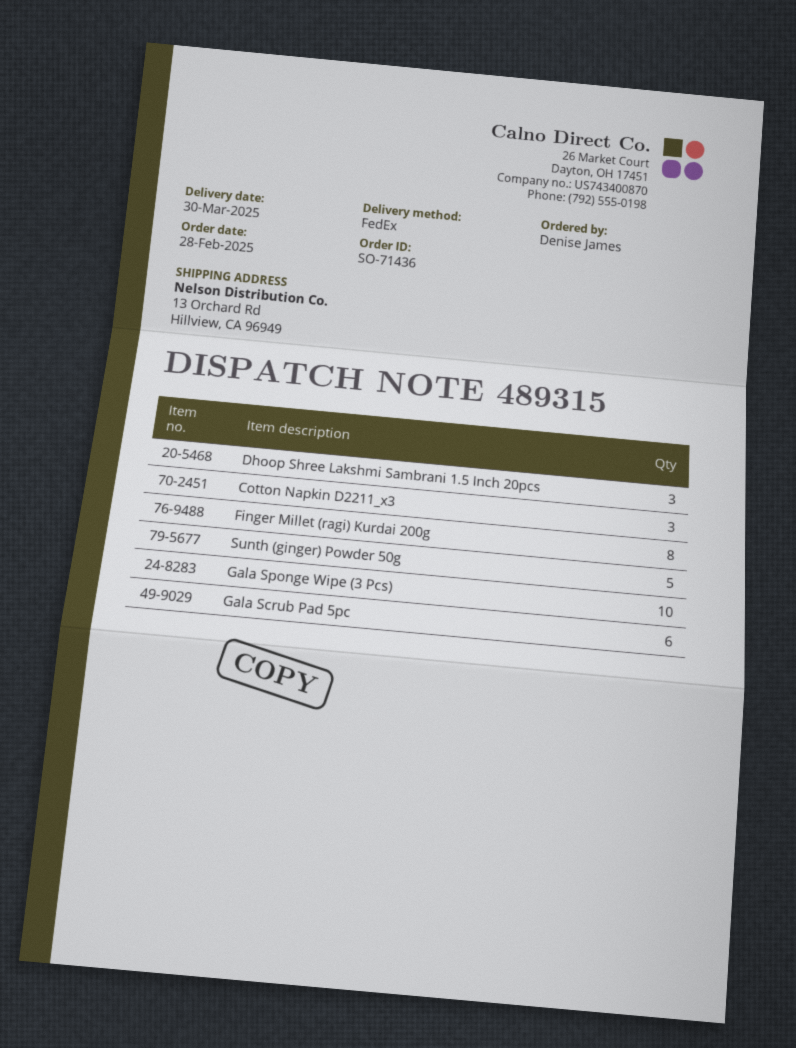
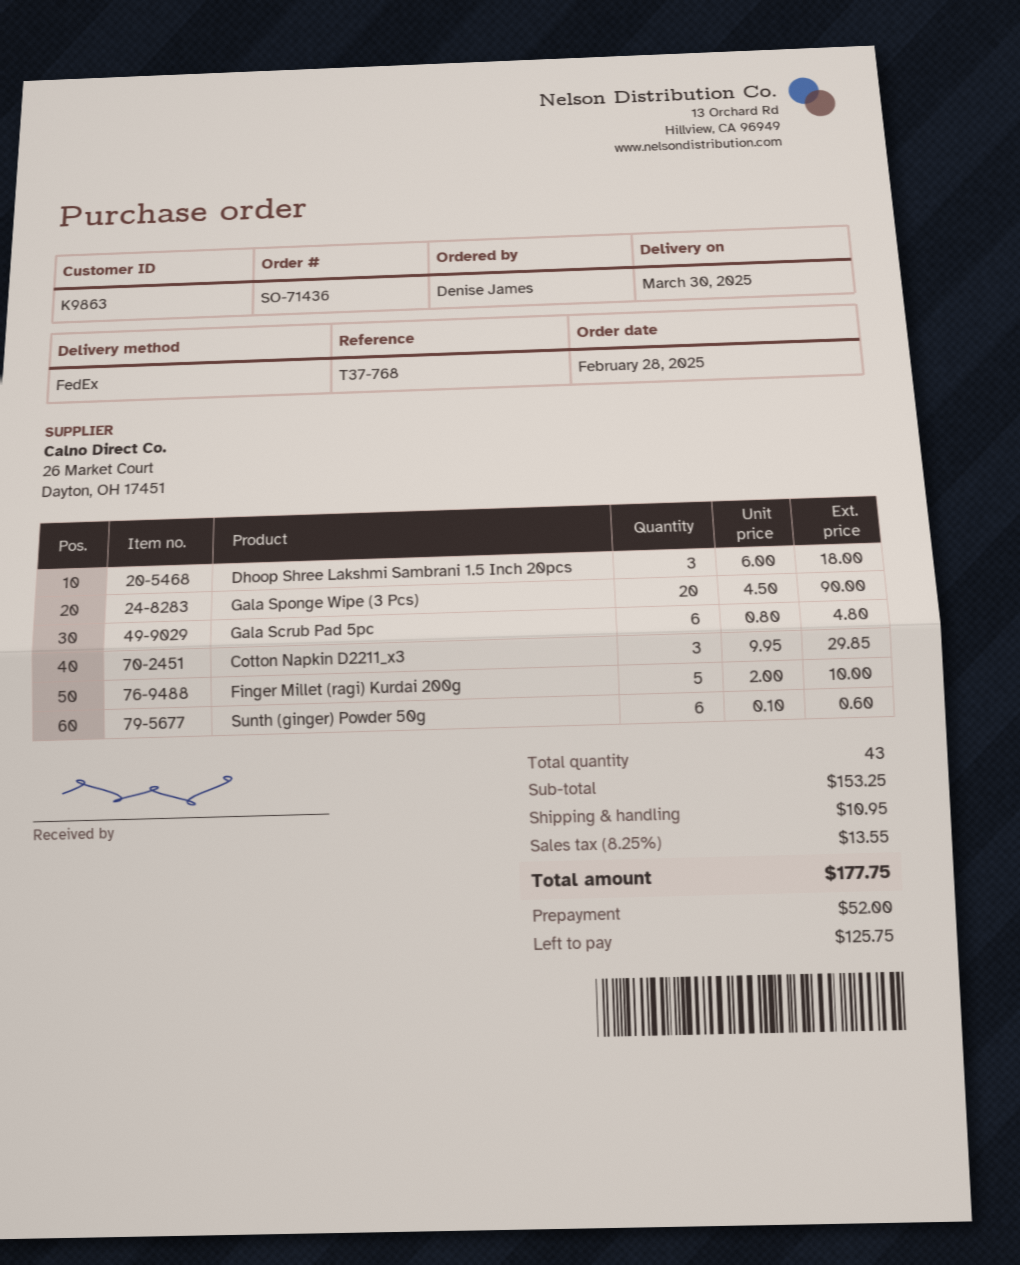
Finger Millet (ragi) Kurdai 200g: 8 -> 5
Sunth (ginger) Powder 50g: 5 -> 6
Gala Sponge Wipe (3 Pcs): 10 -> 20

